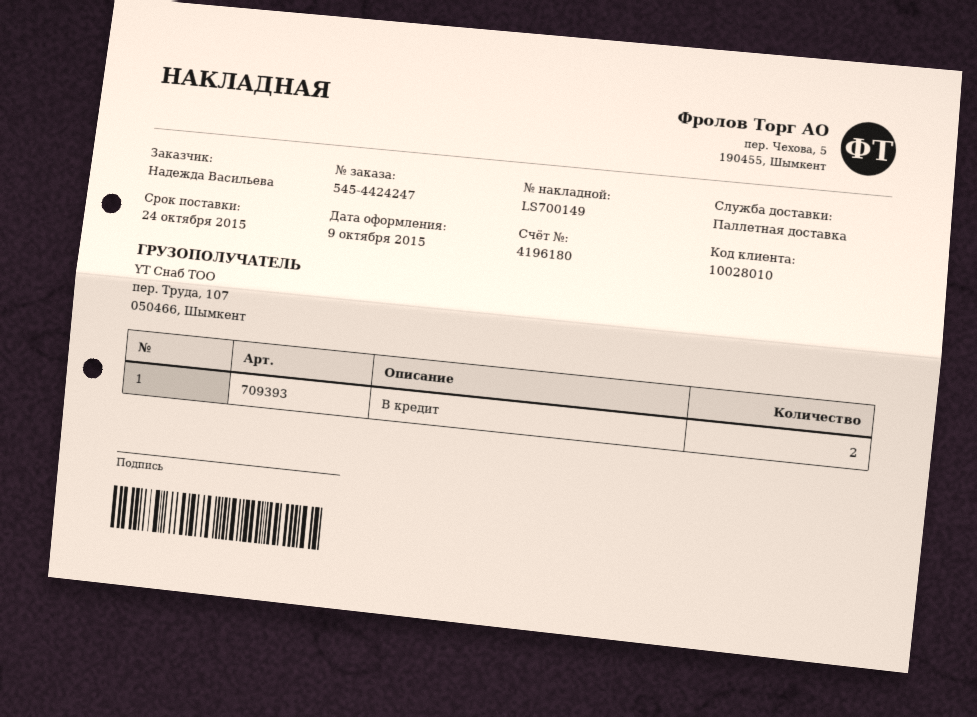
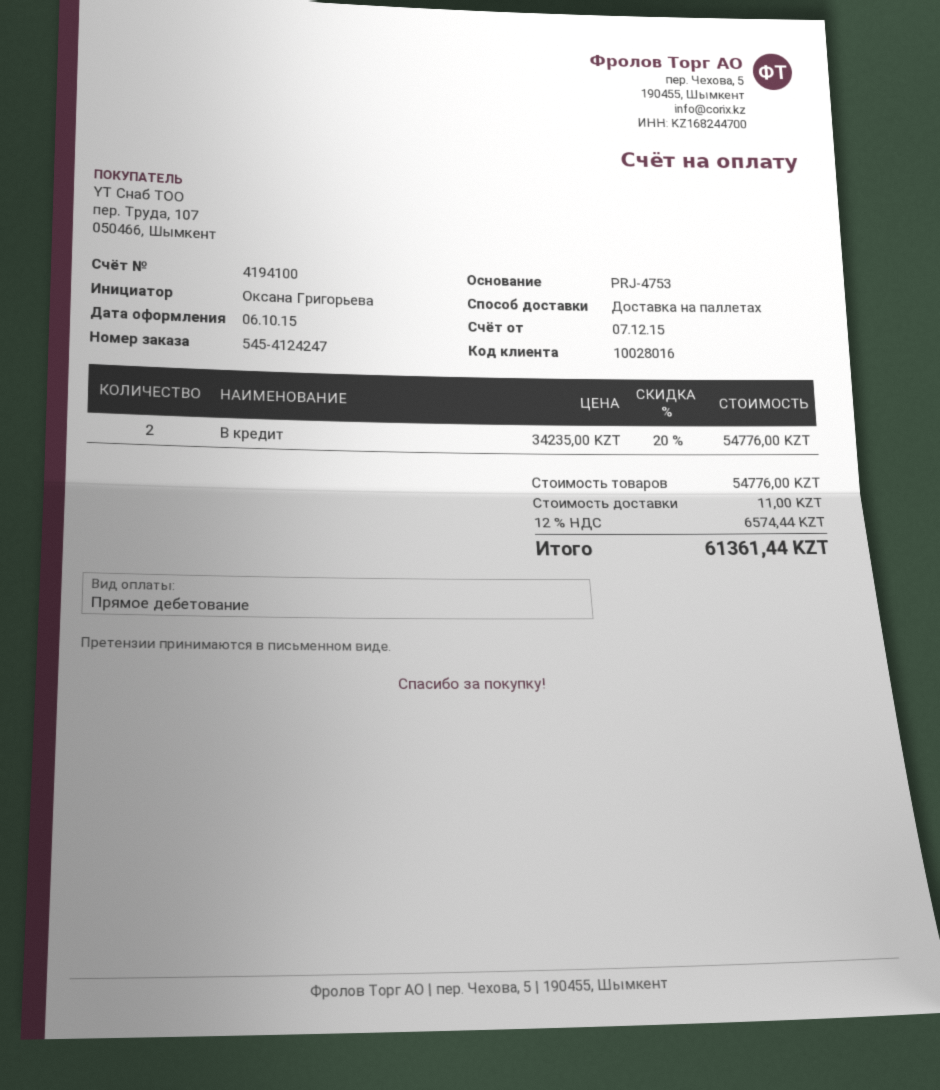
order number: 545-4424247 -> 545-4124247
order date: 2015-10-09 -> 2015-10-06
invoice number: 4196180 -> 4194100
customer number: 10028010 -> 10028016
ordered by: Надежда Васильева -> Оксана Григорьева

